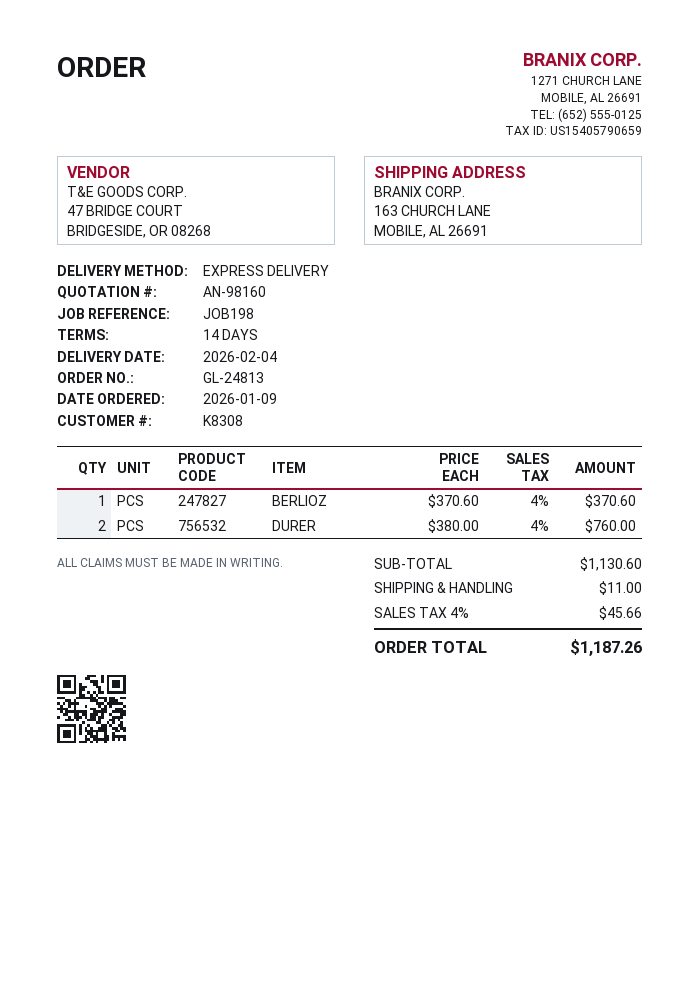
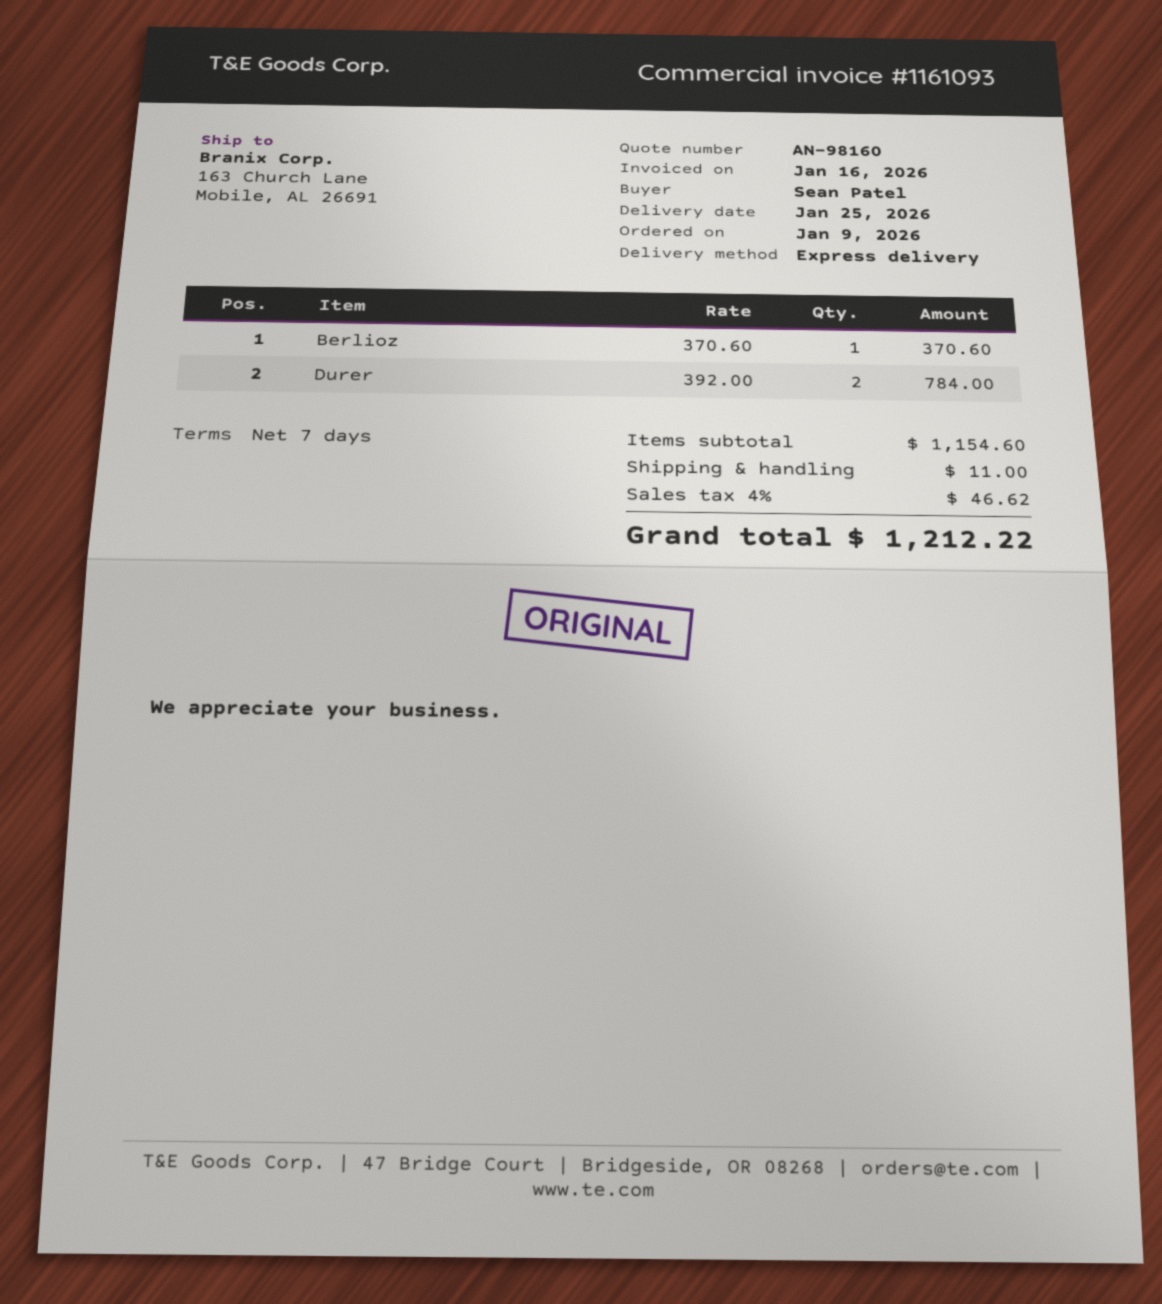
delivery date: 2026-02-04 -> 2026-01-25
payment terms: 14 days -> 7 days
DURER: 2 x 380.00 = 760.00 -> 2 x 392.00 = 784.00
subtotal: 1130.60 -> 1154.60
tax: 4% = 45.66 -> 4% = 46.62
total: 1187.26 -> 1212.22

